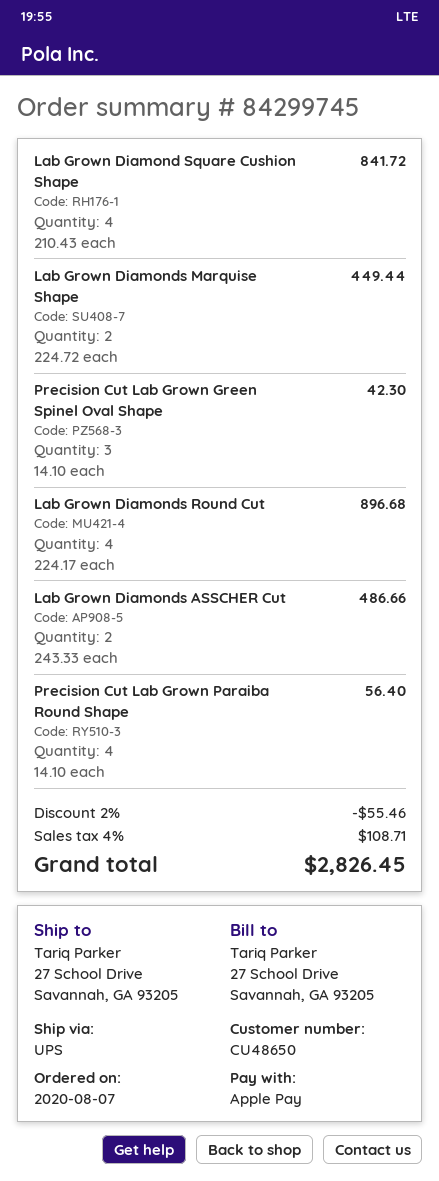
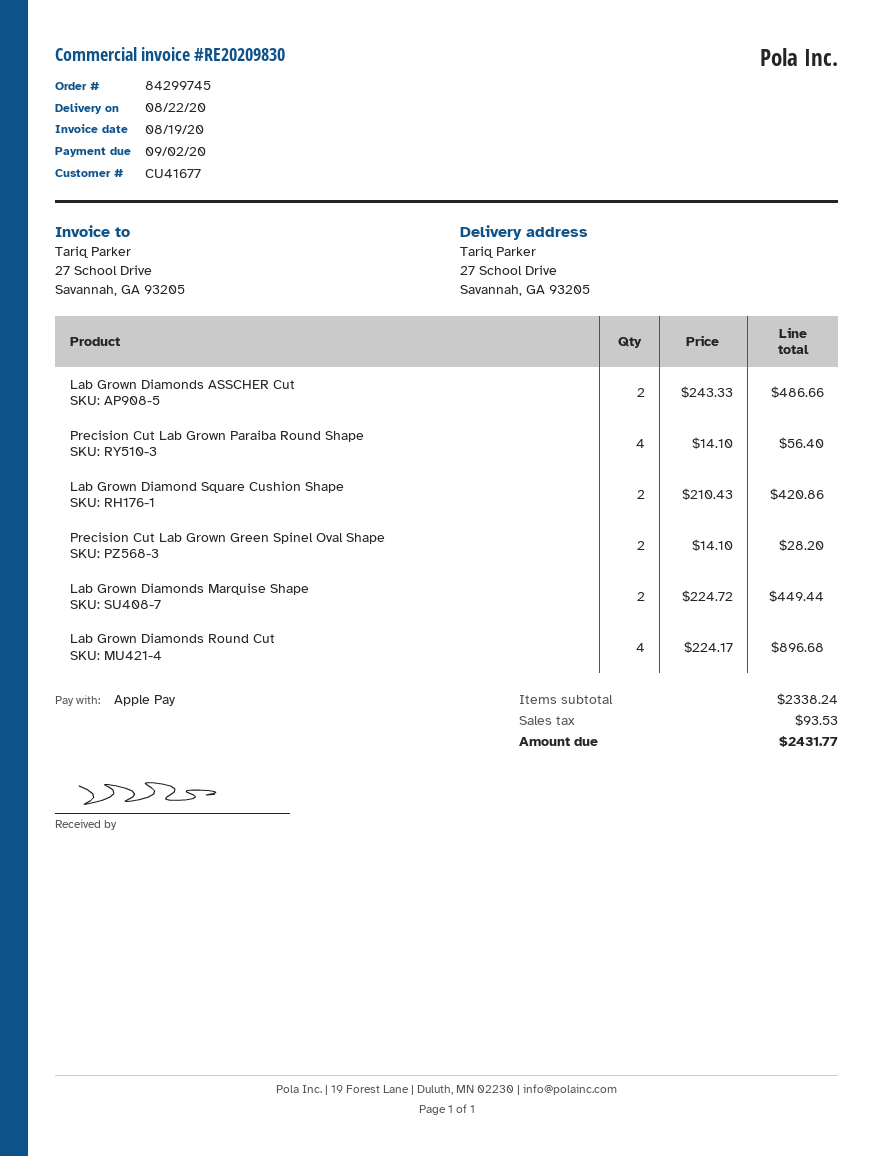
customer number: CU48650 -> CU41677
Lab Grown Diamond Square Cushion Shape: 4 x 210.43 = 841.72 -> 2 x 210.43 = 420.86
Precision Cut Lab Grown Green Spinel Oval Shape: 3 x 14.10 = 42.30 -> 2 x 14.10 = 28.20
discount: 2% = 55.46 -> none
tax: 108.71 -> 93.53
total: 2826.45 -> 2431.77

